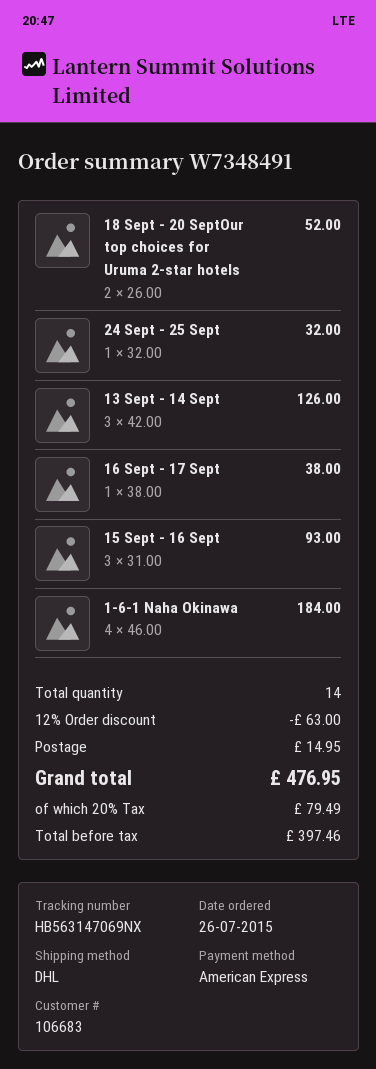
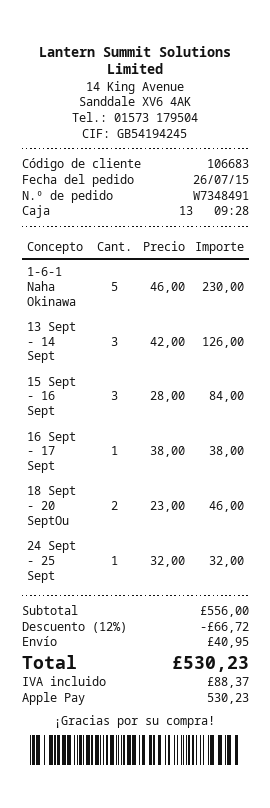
payment method: American Express -> Apple Pay
18 Sept - 20 SeptOur top choices for Uruma 2-star hotels: 2 x 26.00 = 52.00 -> 2 x 23.00 = 46.00
15 Sept - 16 Sept: 3 x 31.00 = 93.00 -> 3 x 28.00 = 84.00
1-6-1 Naha Okinawa: 4 x 46.00 = 184.00 -> 5 x 46.00 = 230.00
discount: 12% = 63.00 -> 12% = 66.72
shipping: 14.95 -> 40.95
tax: 79.49 -> 88.37
total: 476.95 -> 530.23

